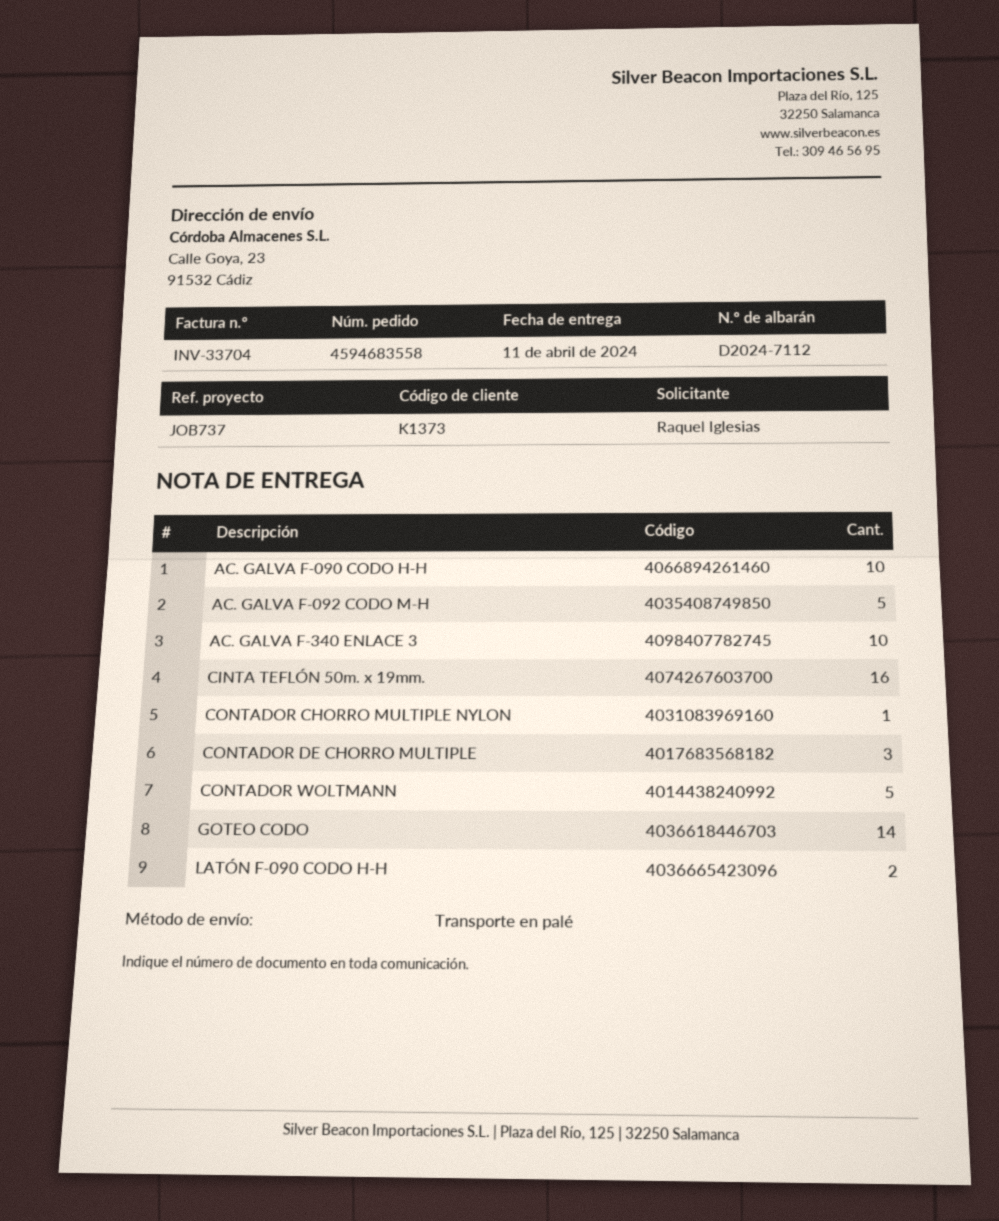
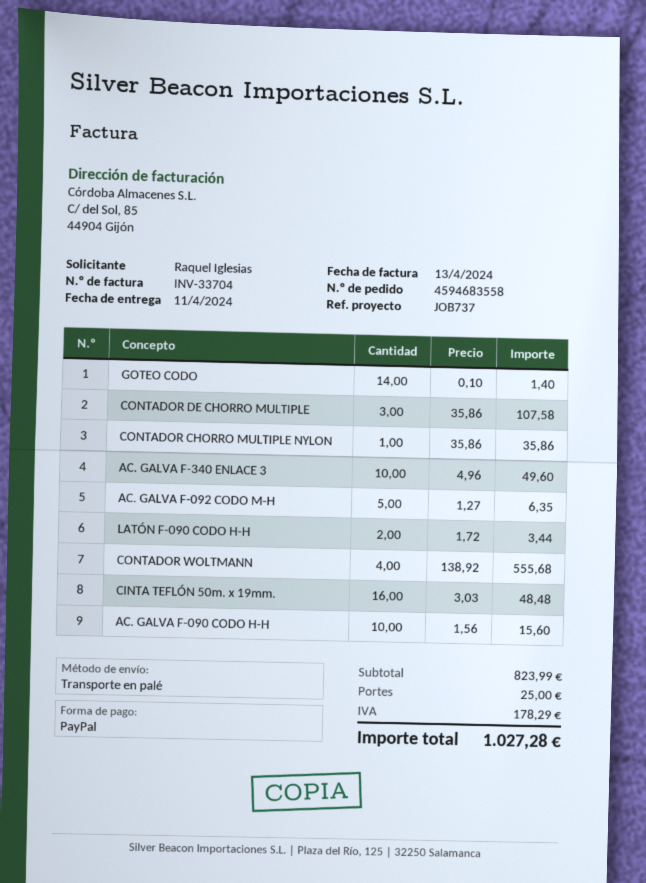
CONTADOR WOLTMANN: 5 -> 4

